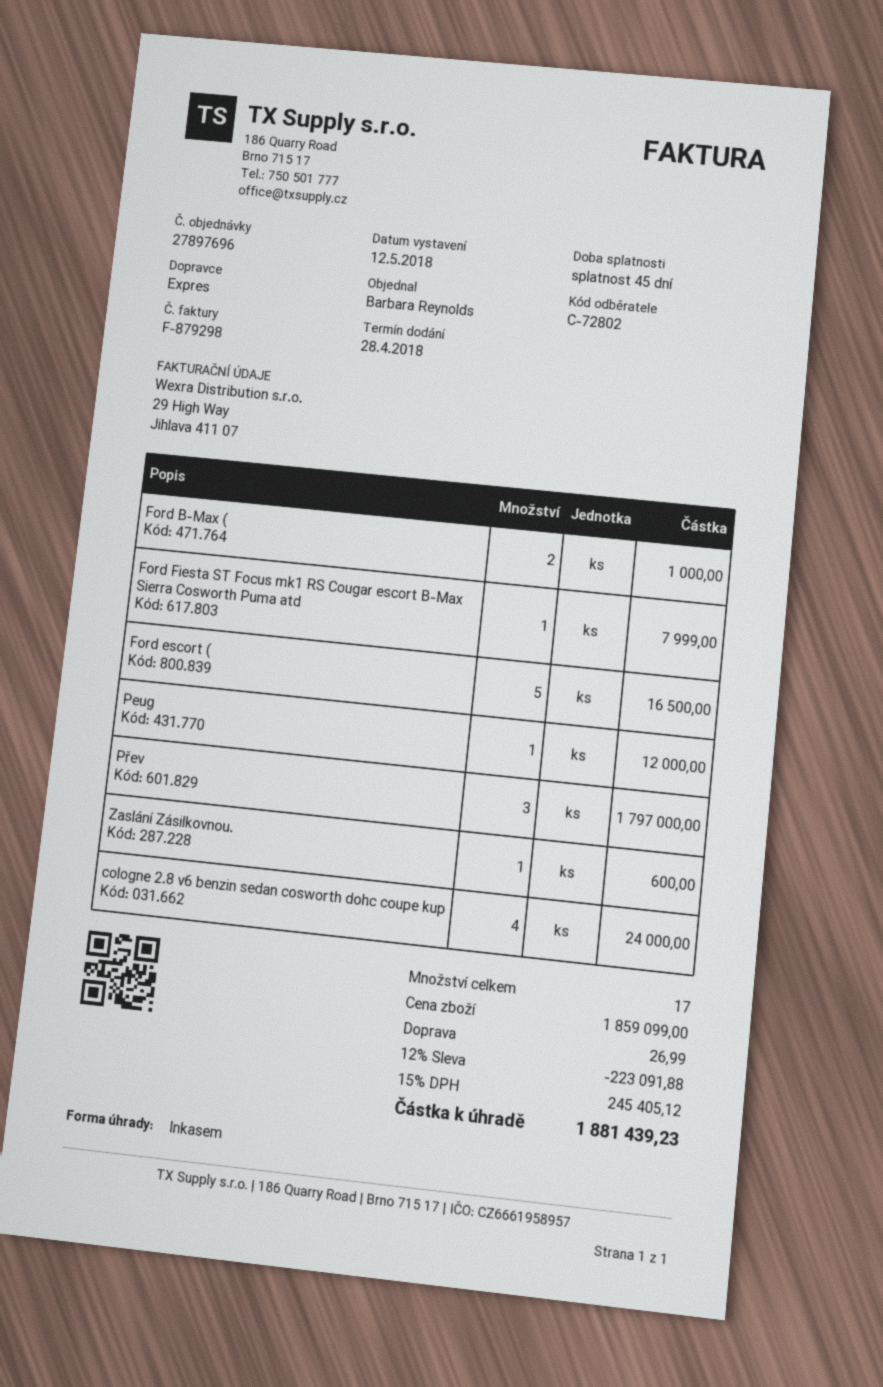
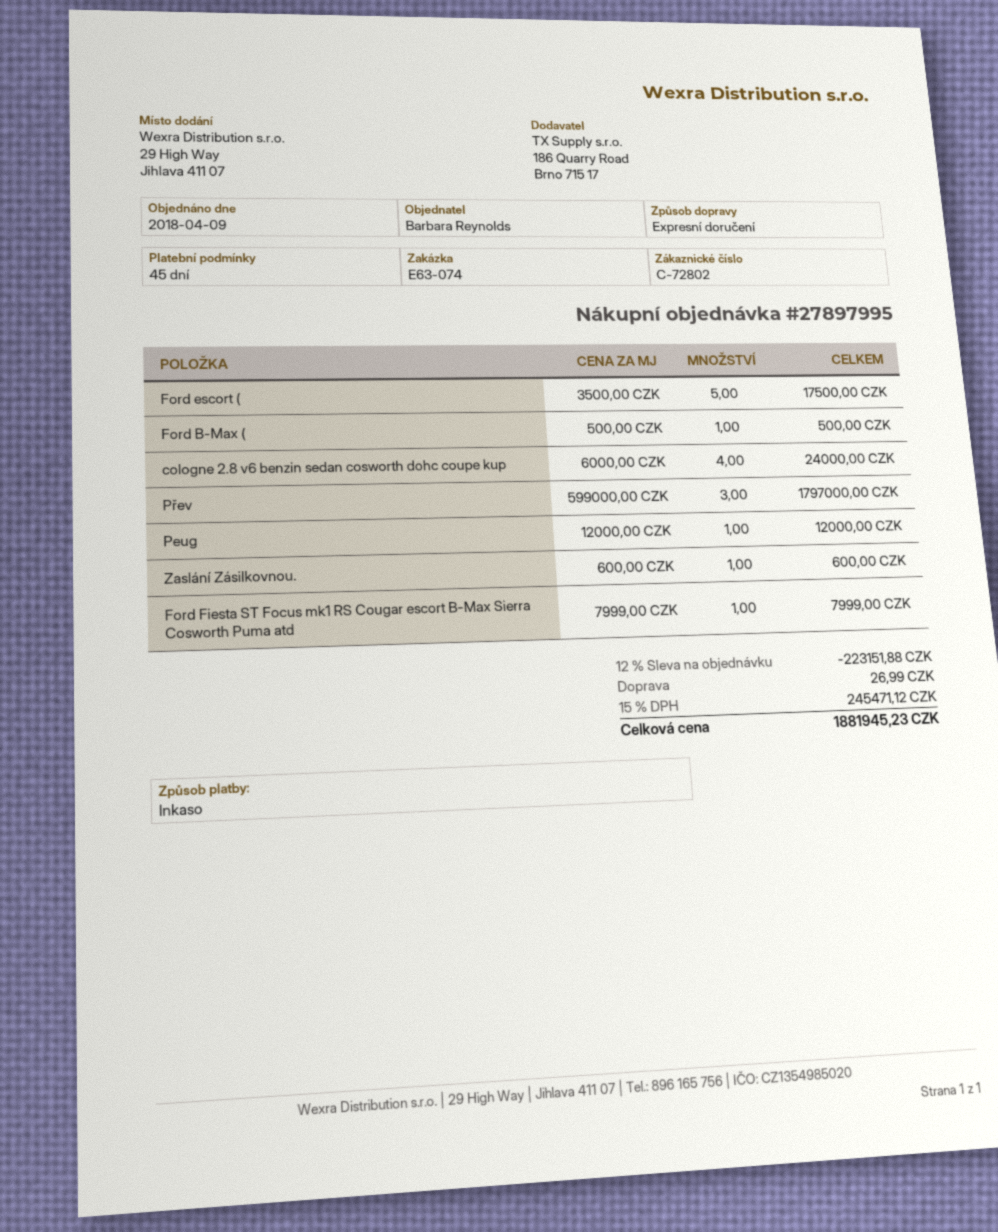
order number: 27897696 -> 27897995
Ford B-Max (: 2 for 1000.00 -> 1 for 500.00
Ford escort (: 5 for 16500.00 -> 5 for 17500.00
discount: 12% = 223091.88 -> 12% = 223151.88
tax: 15% = 245405.12 -> 15% = 245471.12
total: 1881439.23 -> 1881945.23

